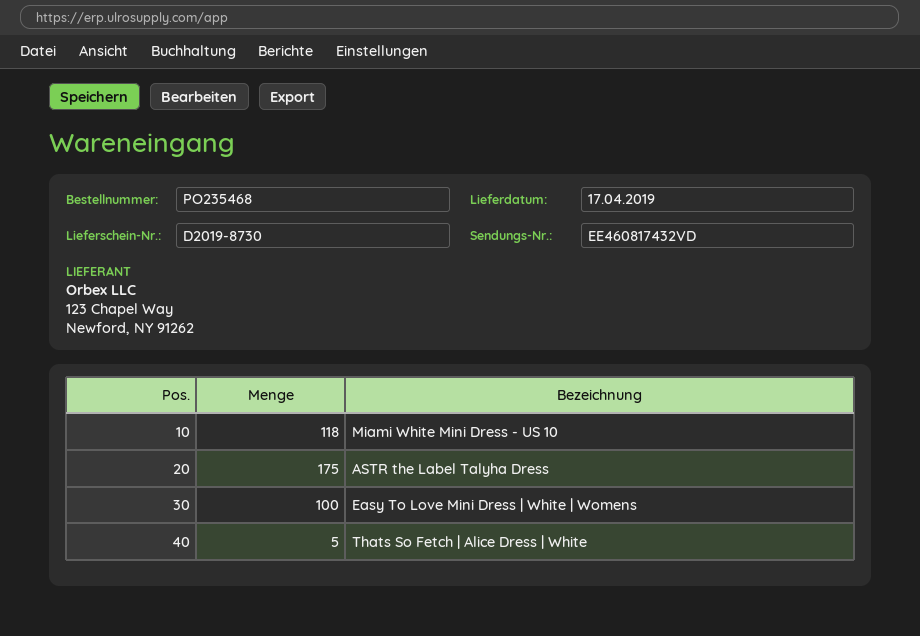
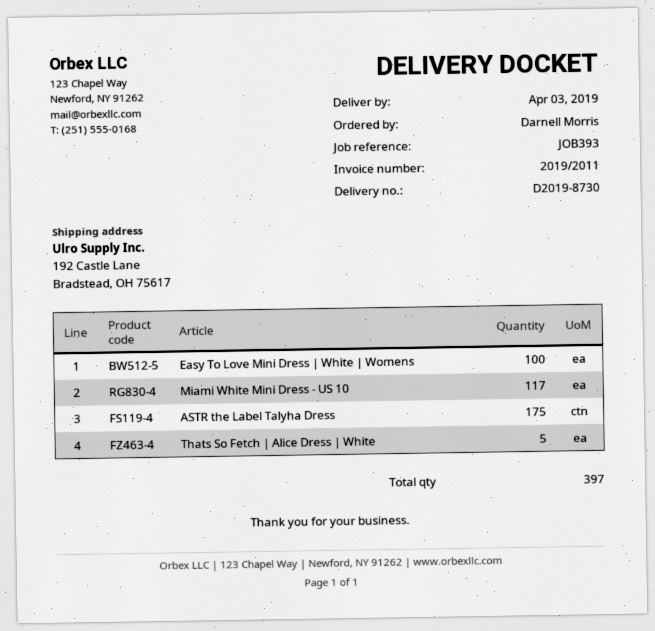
delivery date: 2019-04-17 -> 2019-04-03
Miami White Mini Dress - US 10: 118 -> 117

